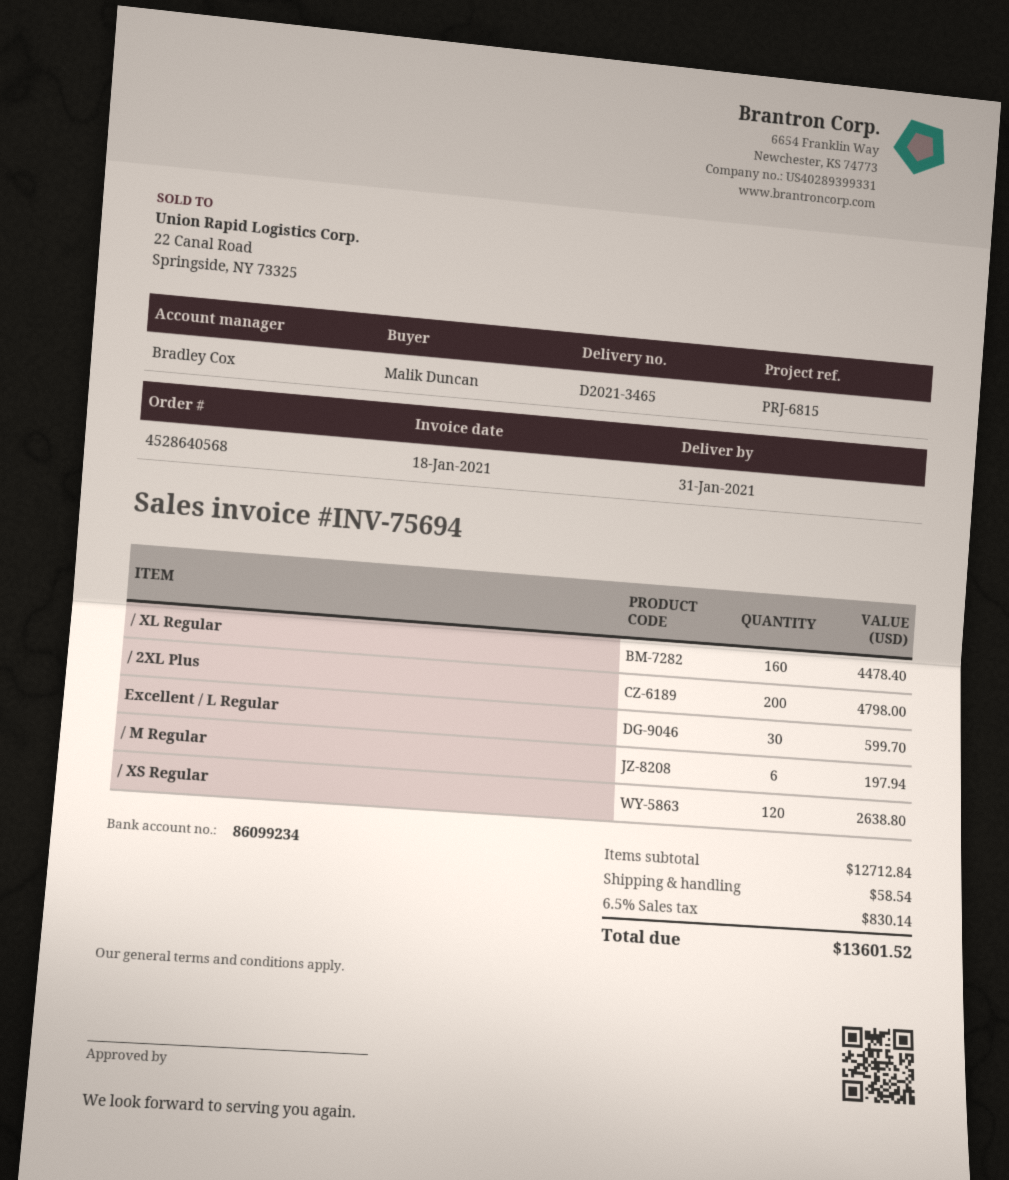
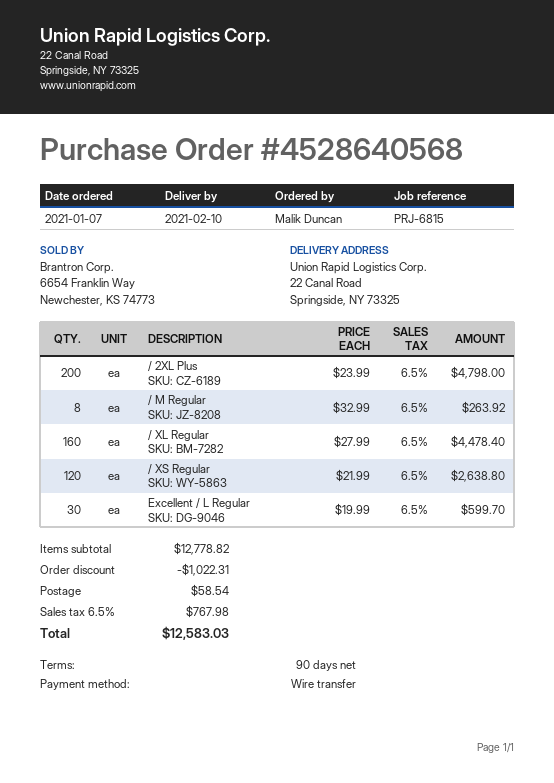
delivery date: 2021-01-31 -> 2021-02-10
/ M Regular: 6 for 197.94 -> 8 for 263.92
subtotal: 12712.84 -> 12778.82
discount: none -> 1022.31
tax: 6.5% = 830.14 -> 6.5% = 767.98
total: 13601.52 -> 12583.03

